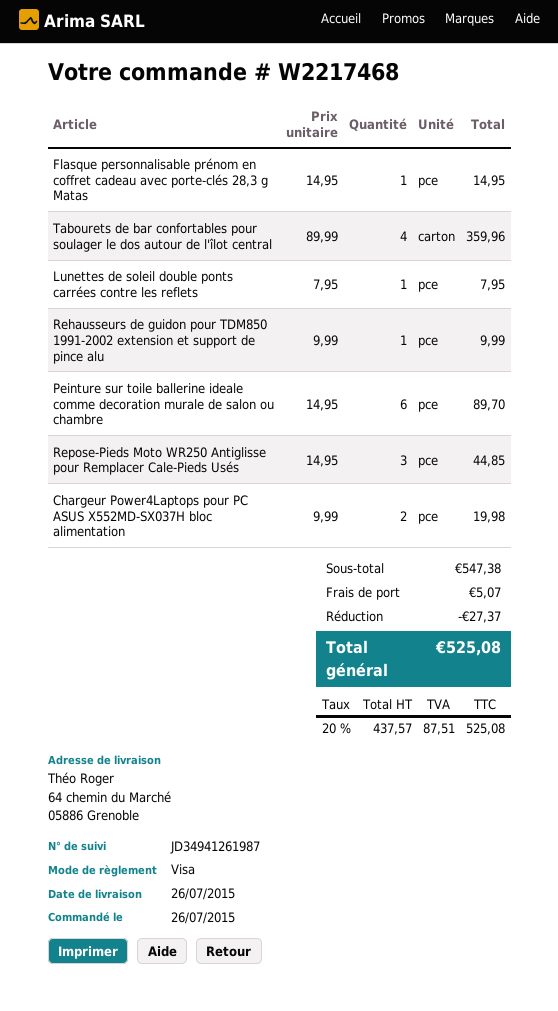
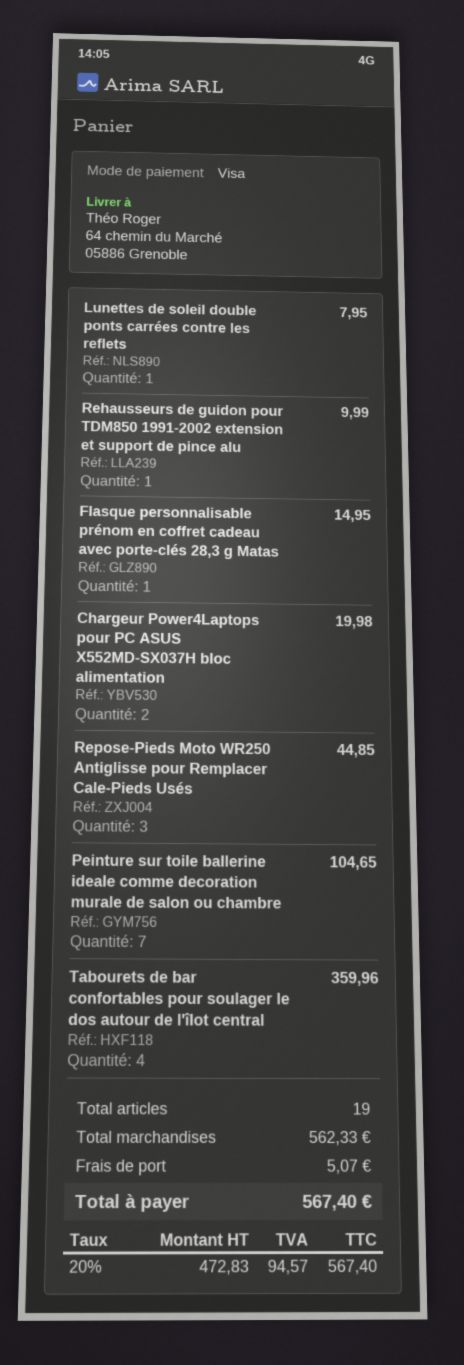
Peinture sur toile ballerine ideale comme decoration murale de salon ou chambre: 6 for 89.70 -> 7 for 104.65
subtotal: 547.38 -> 562.33
discount: 27.37 -> none
net: 437.57 -> 472.83
tax: 20% = 87.51 -> 20% = 94.57
total: 525.08 -> 567.40

